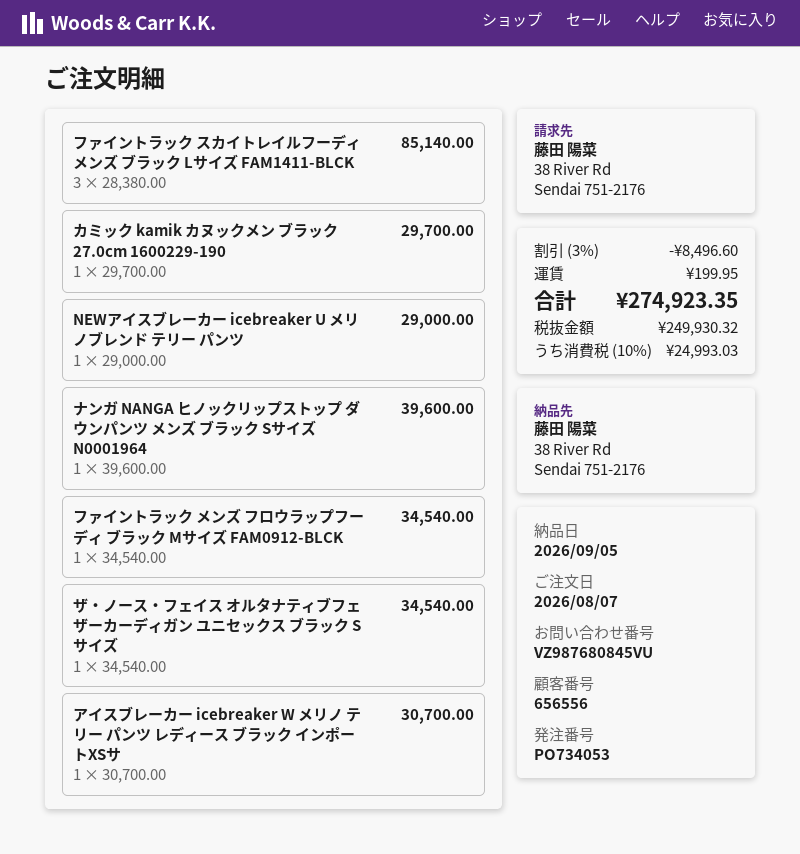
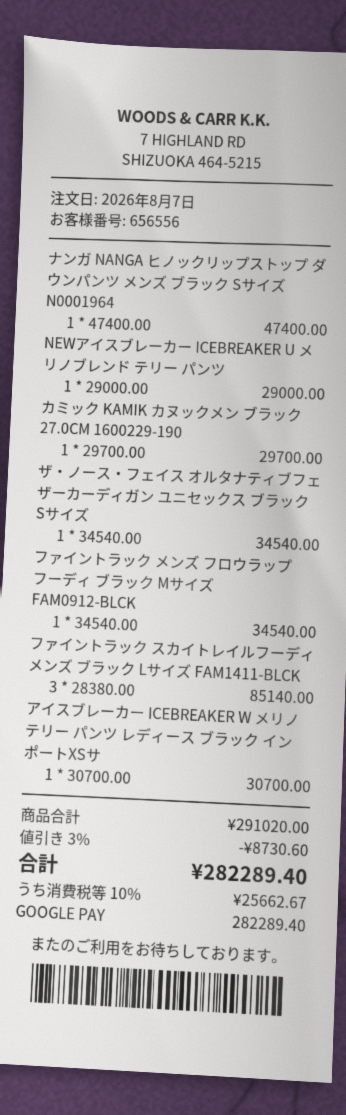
ナンガ NANGA ヒノックリップストップ ダウンパンツ メンズ ブラック Sサイズ N0001964: 1 x 39600.00 = 39600.00 -> 1 x 47400.00 = 47400.00
discount: 3% = 8496.60 -> 3% = 8730.60
shipping: 199.95 -> none
tax: 10% = 24993.03 -> 10% = 25662.67
total: 274923.35 -> 282289.40

